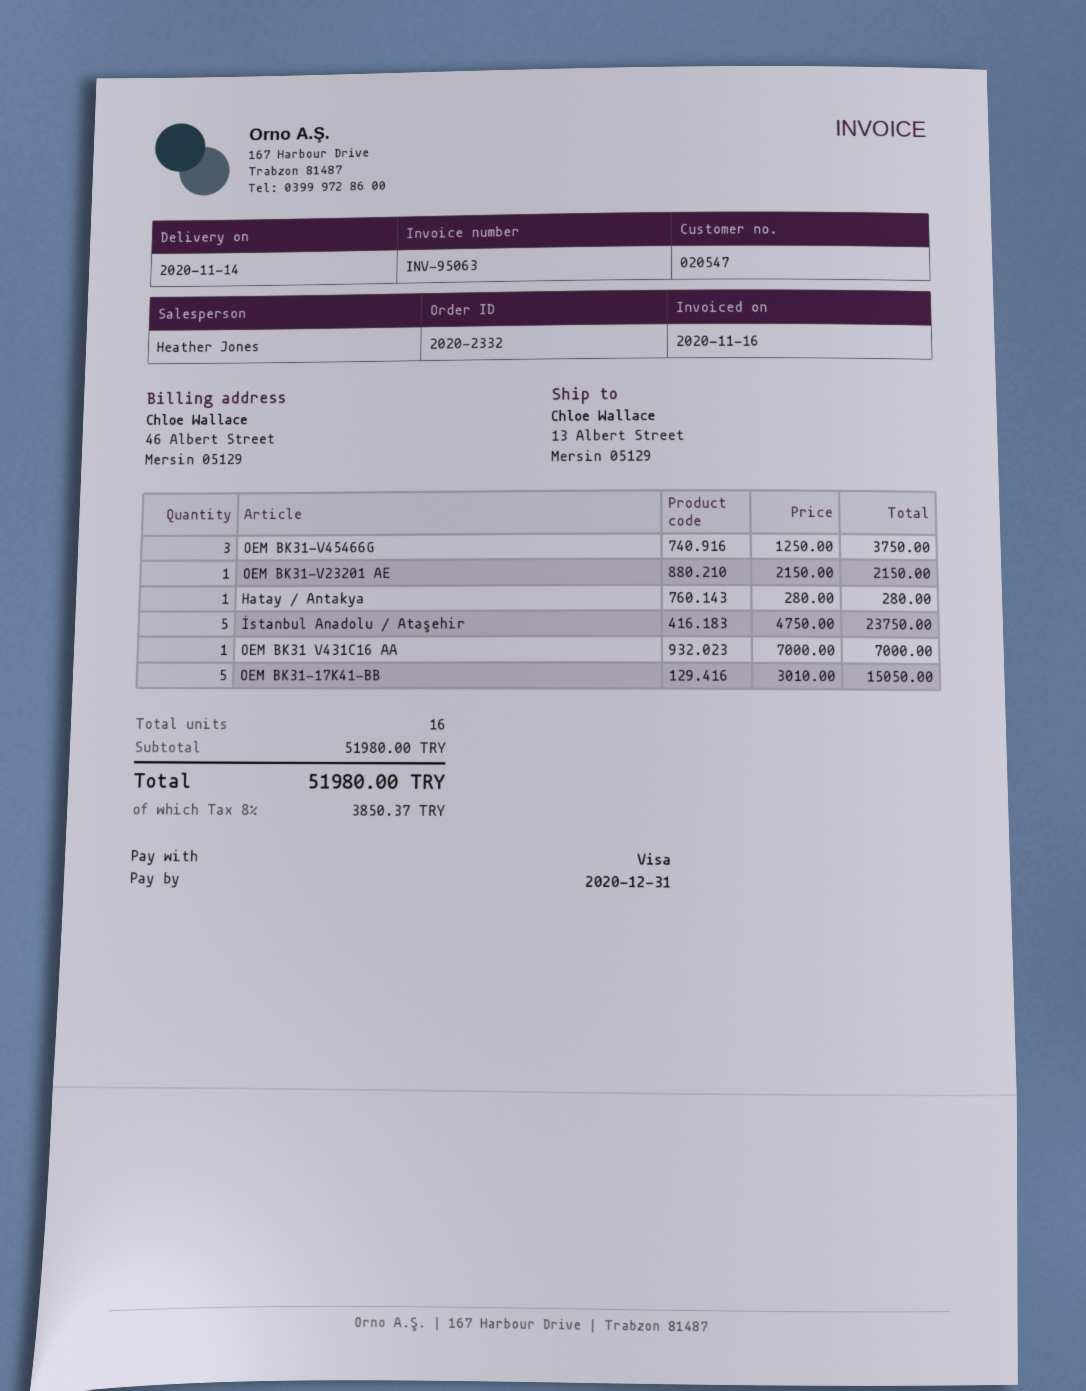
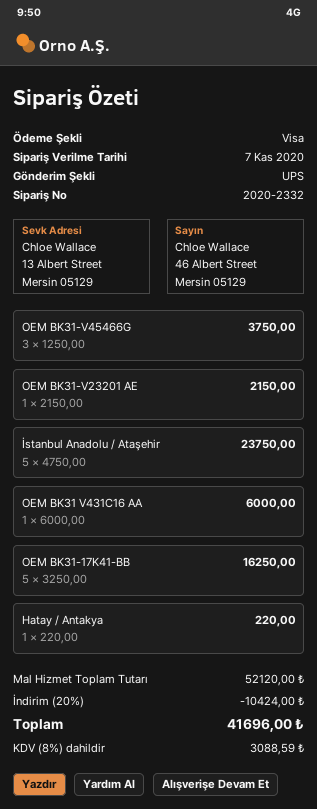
Hatay / Antakya: 1 x 280.00 = 280.00 -> 1 x 220.00 = 220.00
OEM BK31 V431C16 AA: 1 x 7000.00 = 7000.00 -> 1 x 6000.00 = 6000.00
OEM BK31-17K41-BB: 5 x 3010.00 = 15050.00 -> 5 x 3250.00 = 16250.00
subtotal: 51980.00 -> 52120.00
discount: none -> 20% = 10424.00
tax: 8% = 3850.37 -> 8% = 3088.59
total: 51980.00 -> 41696.00

